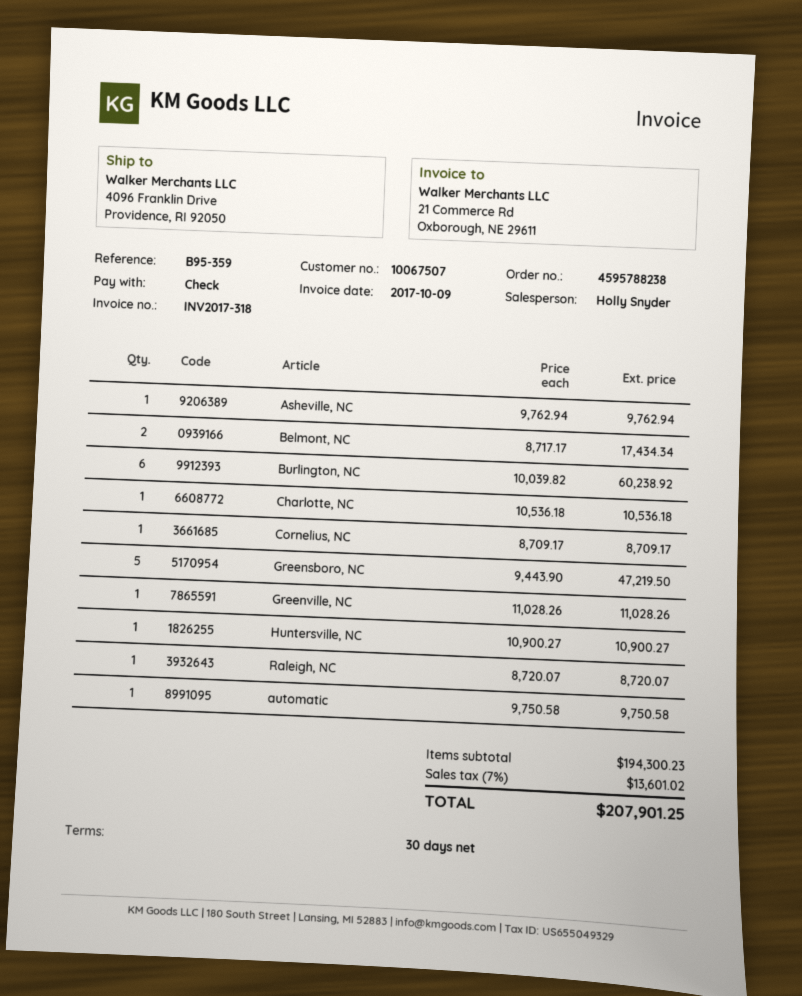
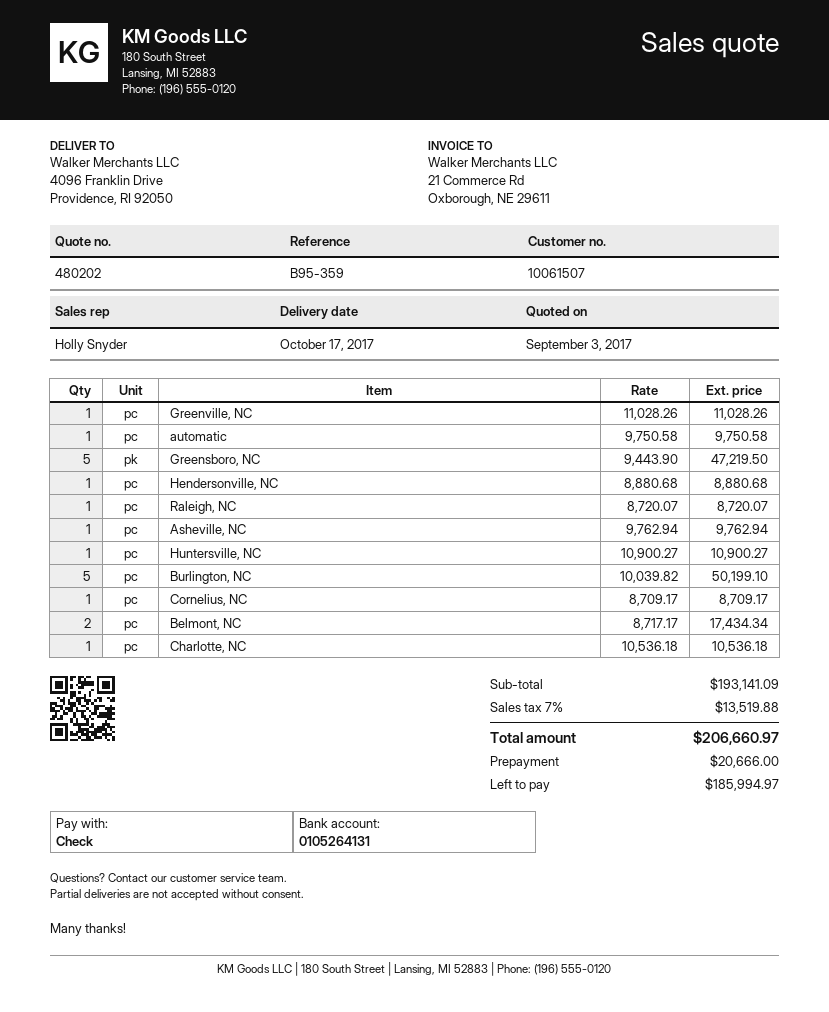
customer number: 10067507 -> 10061507
Burlington, NC: 6 x 10039.82 = 60238.92 -> 5 x 10039.82 = 50199.10
Hendersonville, NC: none -> 1 x 8880.68 = 8880.68
subtotal: 194300.23 -> 193141.09
tax: 7% = 13601.02 -> 7% = 13519.88
total: 207901.25 -> 206660.97

